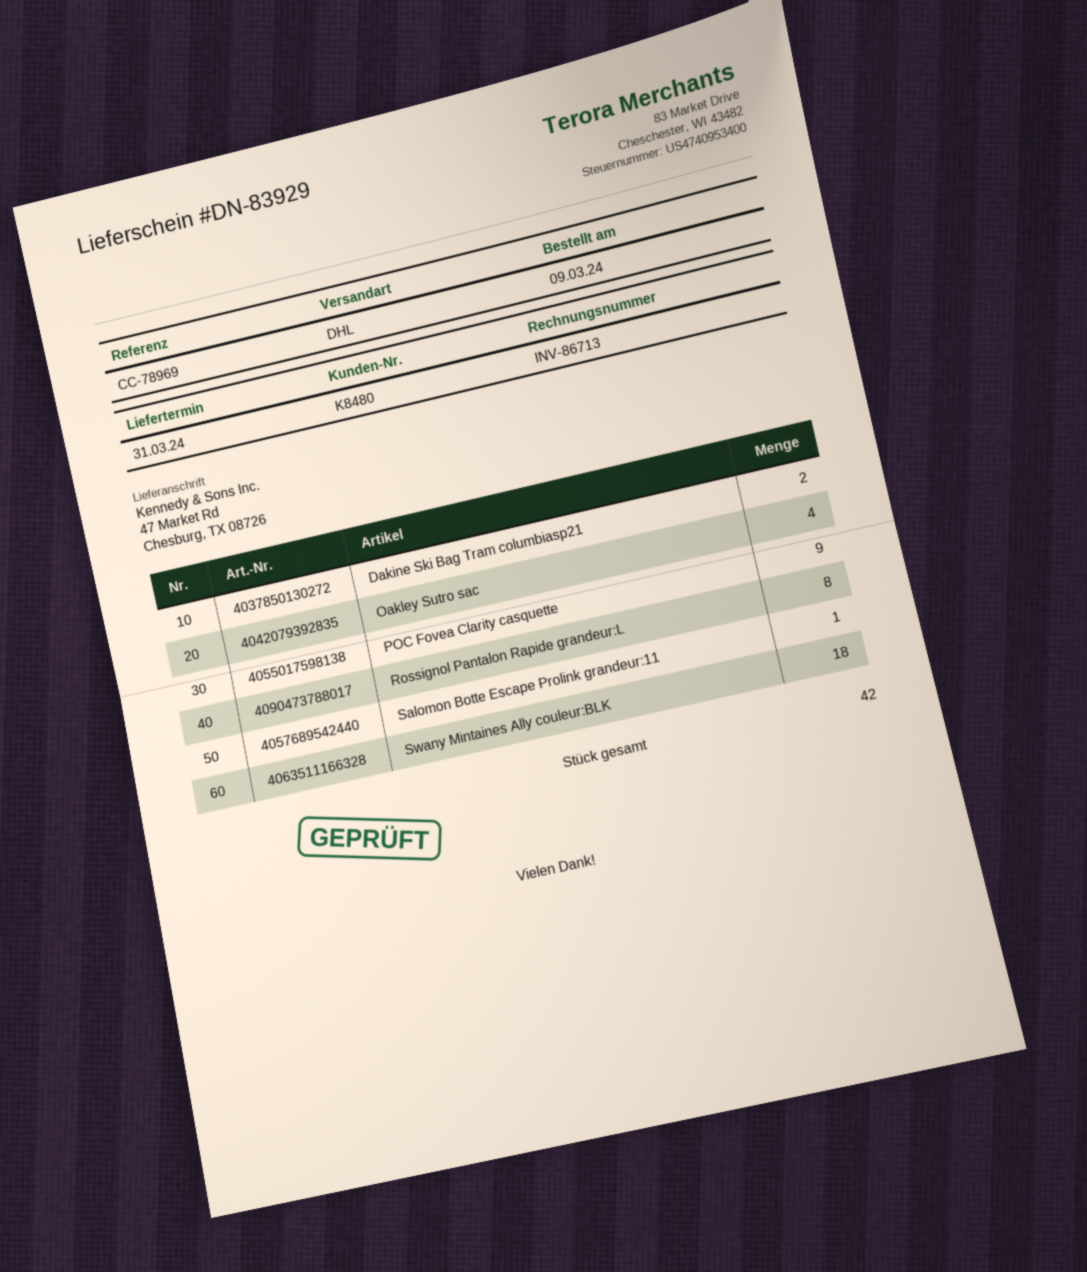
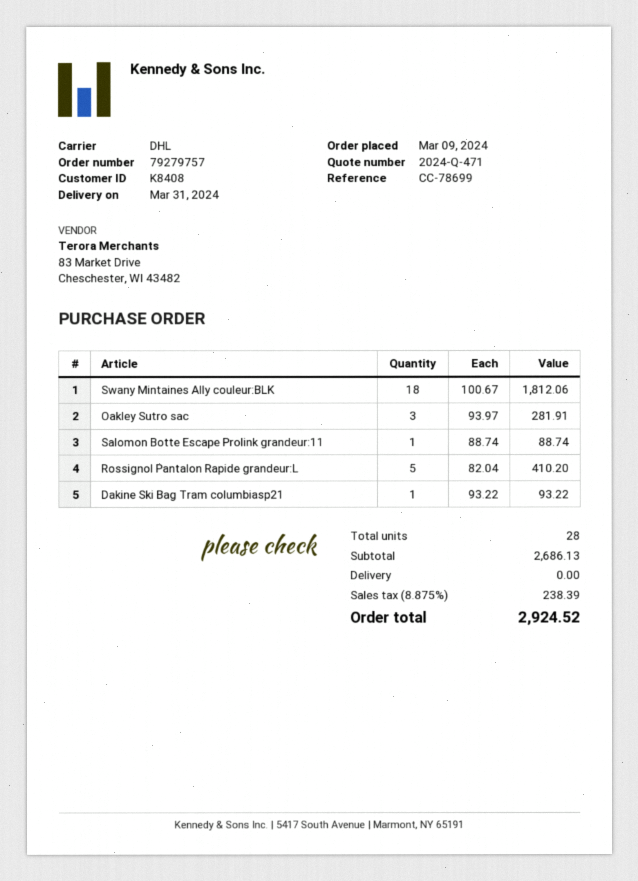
customer number: K8480 -> K8408
reference: CC-78969 -> CC-78699
Dakine Ski Bag Tram columbiasp21: 2 -> 1
Oakley Sutro sac: 4 -> 3
POC Fovea Clarity casquette: 9 -> none
Rossignol Pantalon Rapide grandeur:L: 8 -> 5
total quantity: 42 -> 28

